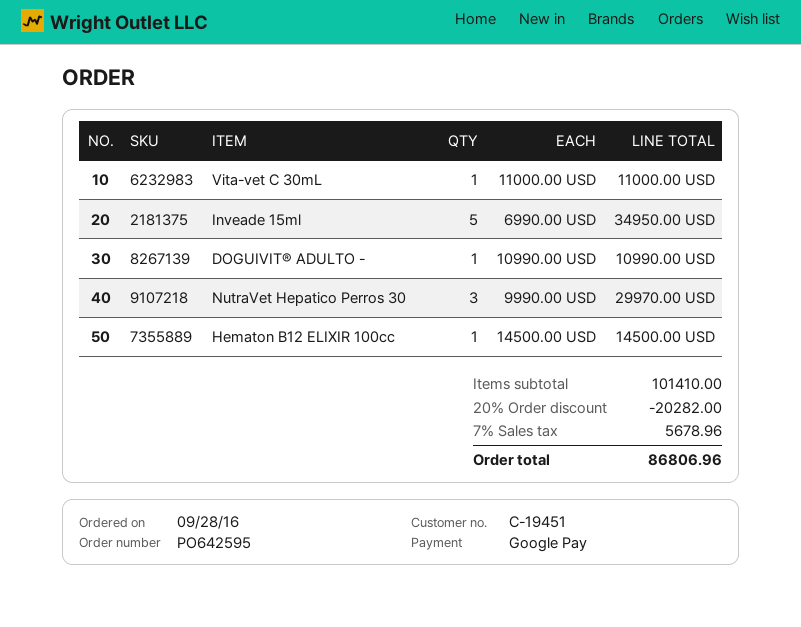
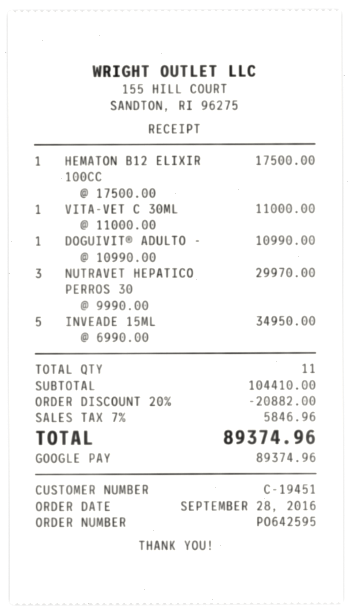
Hematon B12 ELIXIR 100cc: 1 x 14500.00 = 14500.00 -> 1 x 17500.00 = 17500.00
subtotal: 101410.00 -> 104410.00
discount: 20% = 20282.00 -> 20% = 20882.00
tax: 7% = 5678.96 -> 7% = 5846.96
total: 86806.96 -> 89374.96

